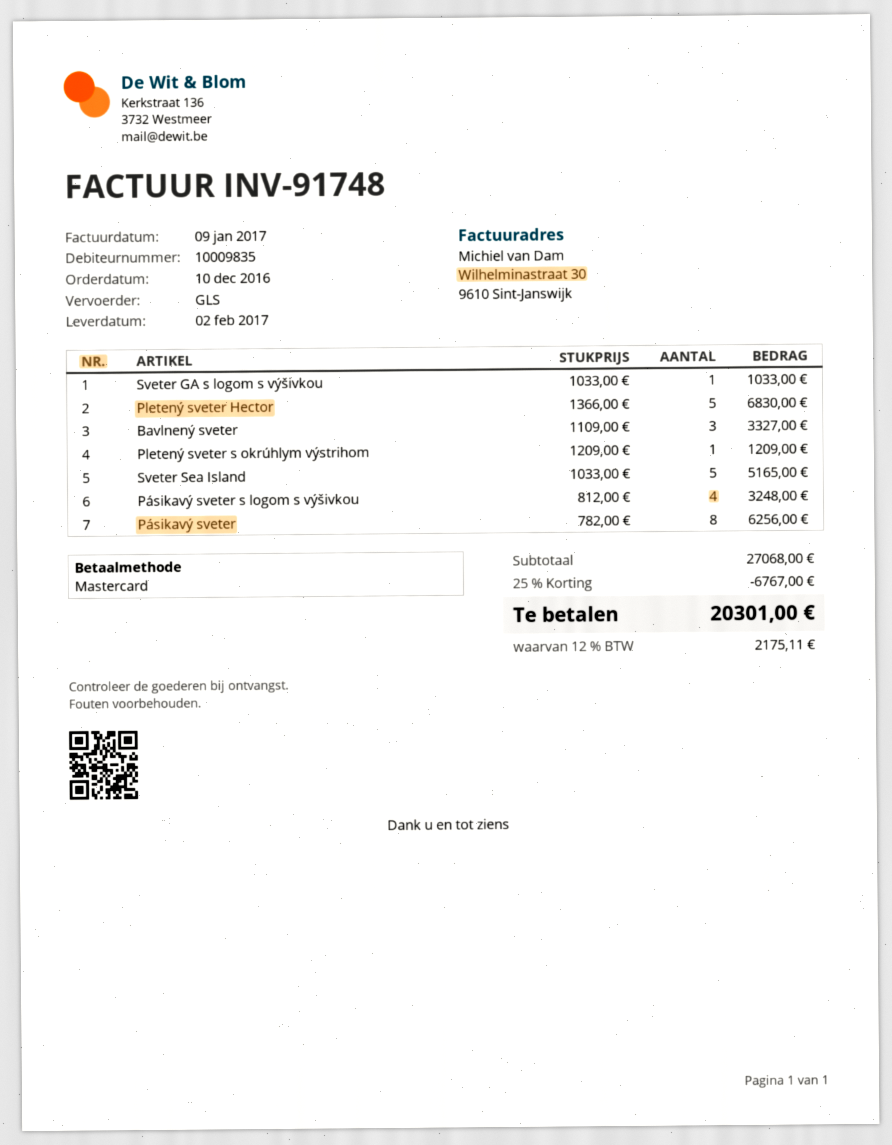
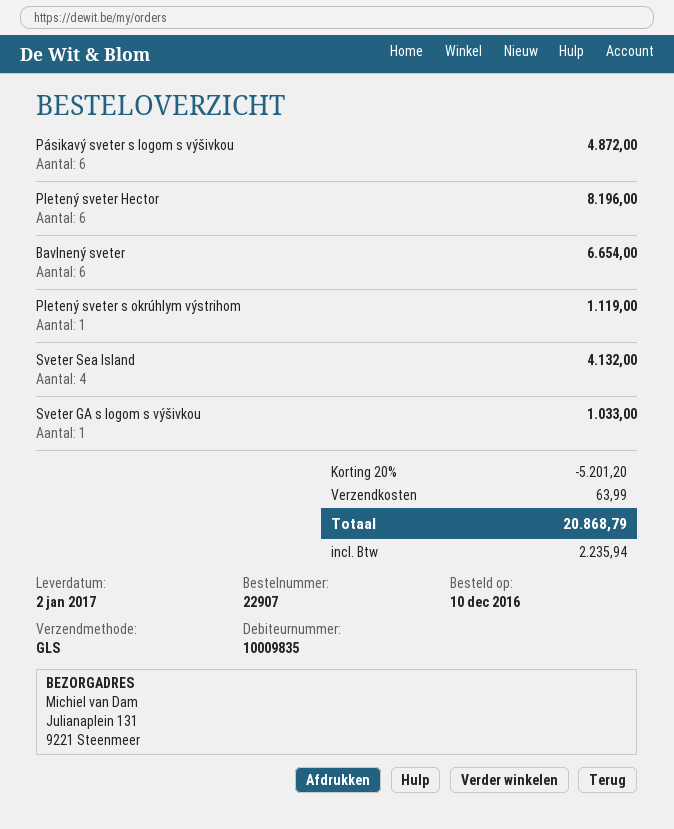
delivery date: 2017-02-02 -> 2017-01-02
Pletený sveter Hector: 5 for 6830.00 -> 6 for 8196.00
Bavlnený sveter: 3 for 3327.00 -> 6 for 6654.00
Pletený sveter s okrúhlym výstrihom: 1 for 1209.00 -> 1 for 1119.00
Sveter Sea Island: 5 for 5165.00 -> 4 for 4132.00
Pásikavý sveter s logom s výšivkou: 4 for 3248.00 -> 6 for 4872.00
Pásikavý sveter: 8 for 6256.00 -> none
discount: 25% = 6767.00 -> 20% = 5201.20
shipping: none -> 63.99
tax: 2175.11 -> 2235.94
total: 20301.00 -> 20868.79

